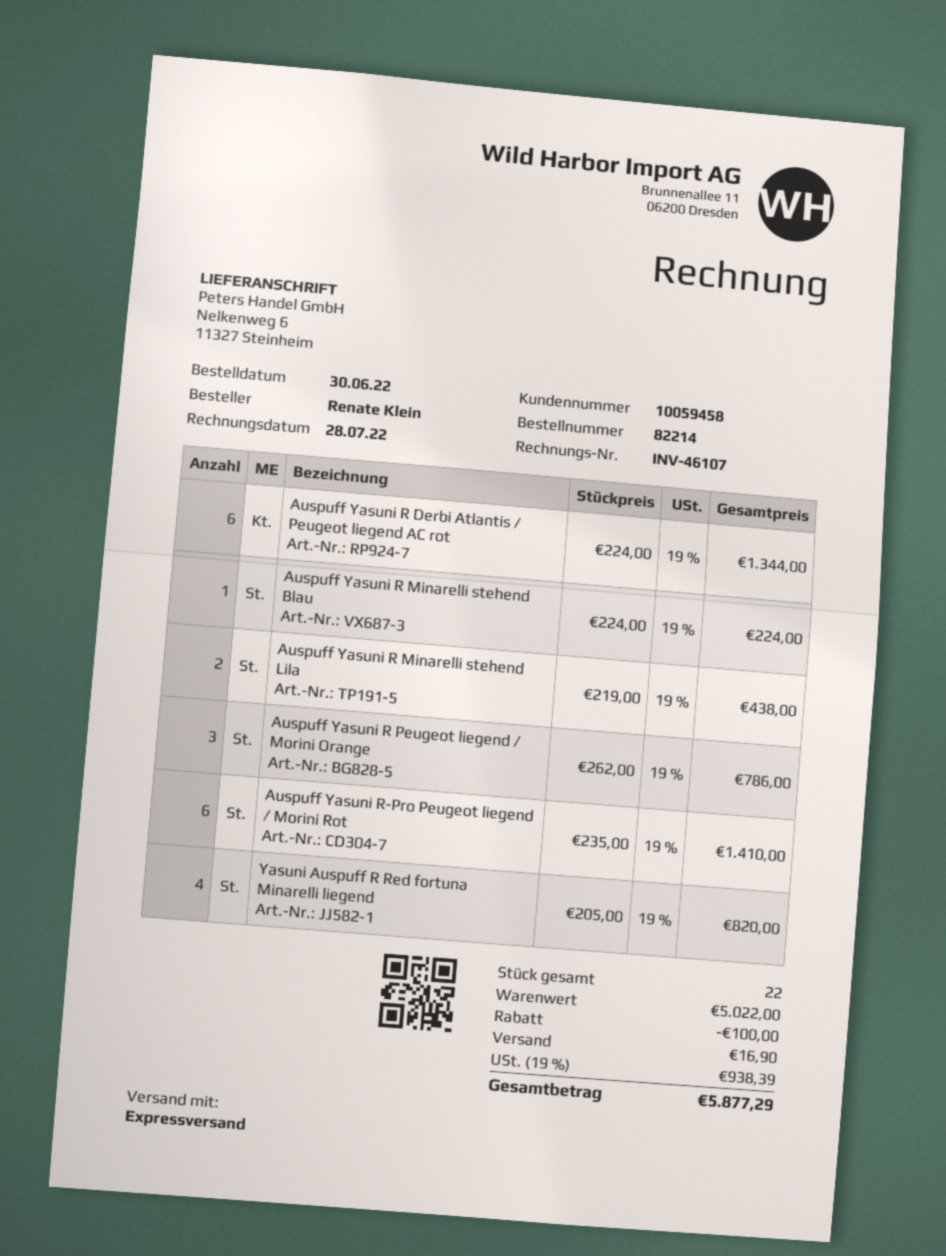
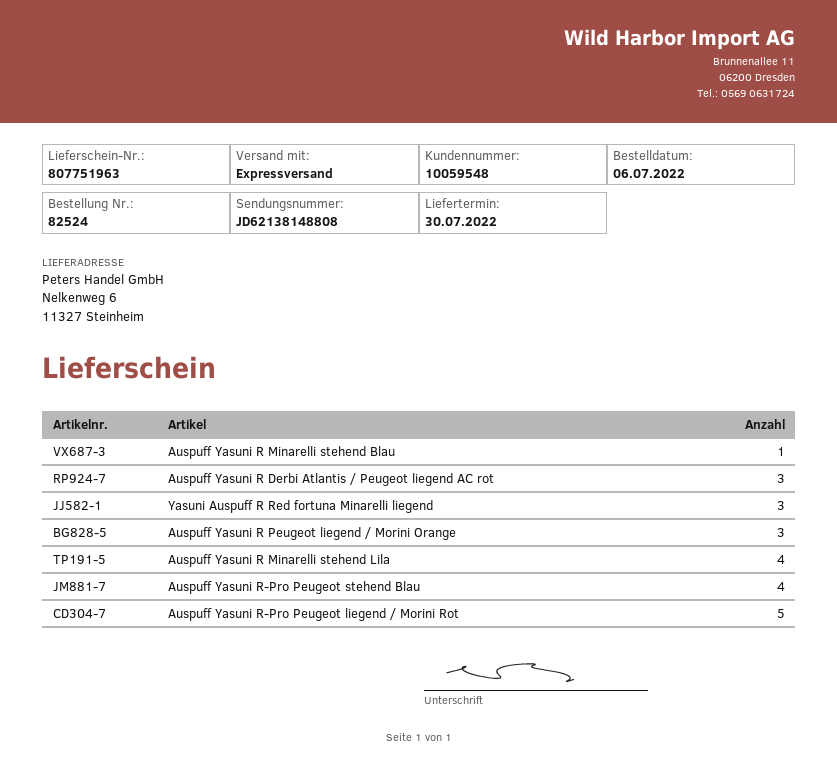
order number: 82214 -> 82524
order date: 2022-06-30 -> 2022-07-06
customer number: 10059458 -> 10059548
Auspuff Yasuni R Derbi Atlantis / Peugeot liegend AC rot: 6 -> 3
Auspuff Yasuni R Minarelli stehend Lila: 2 -> 4
Auspuff Yasuni R-Pro Peugeot liegend / Morini Rot: 6 -> 5
Yasuni Auspuff R Red fortuna Minarelli liegend: 4 -> 3
Auspuff Yasuni R-Pro Peugeot stehend Blau: none -> 4

